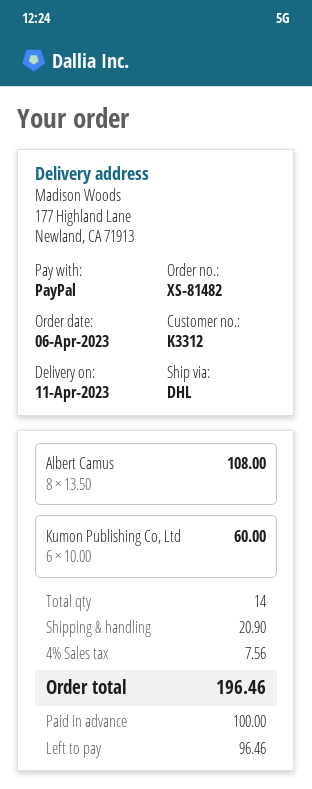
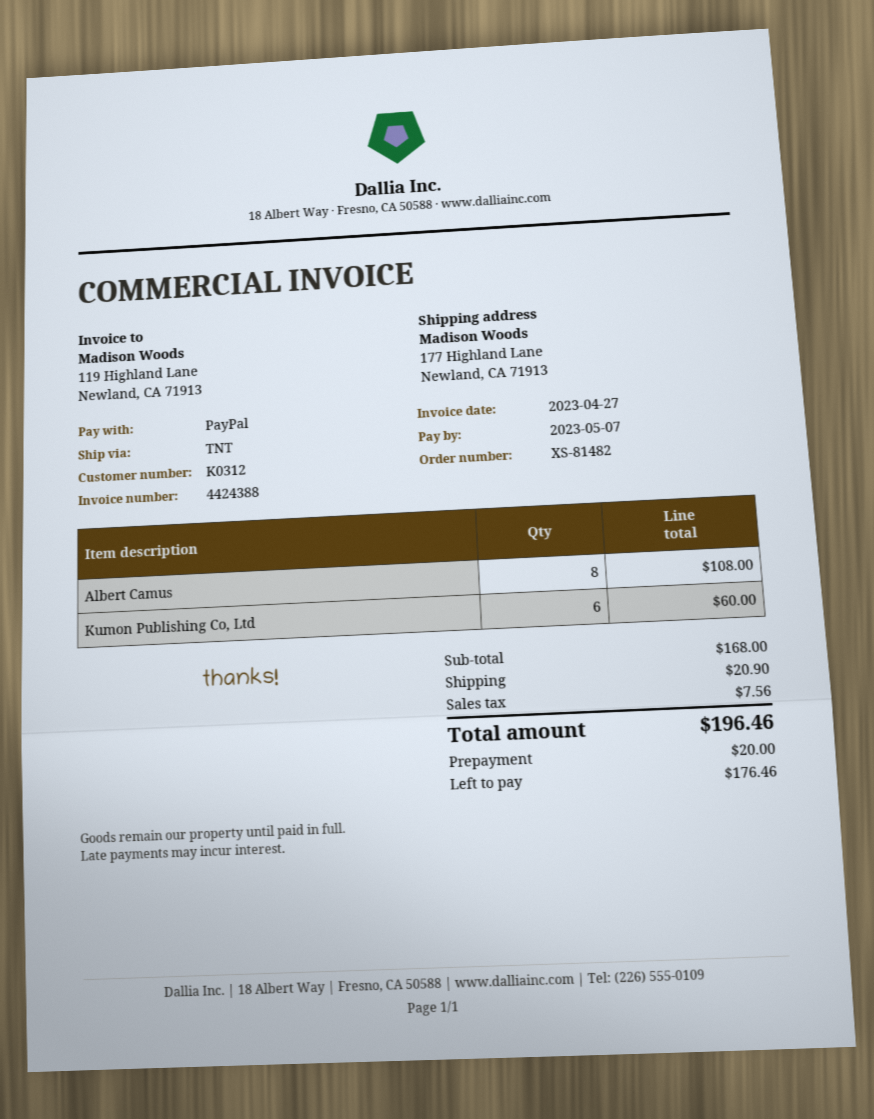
customer number: K3312 -> K0312
shipping method: DHL -> TNT
deposit: 100.00 -> 20.00
balance: 96.46 -> 176.46

